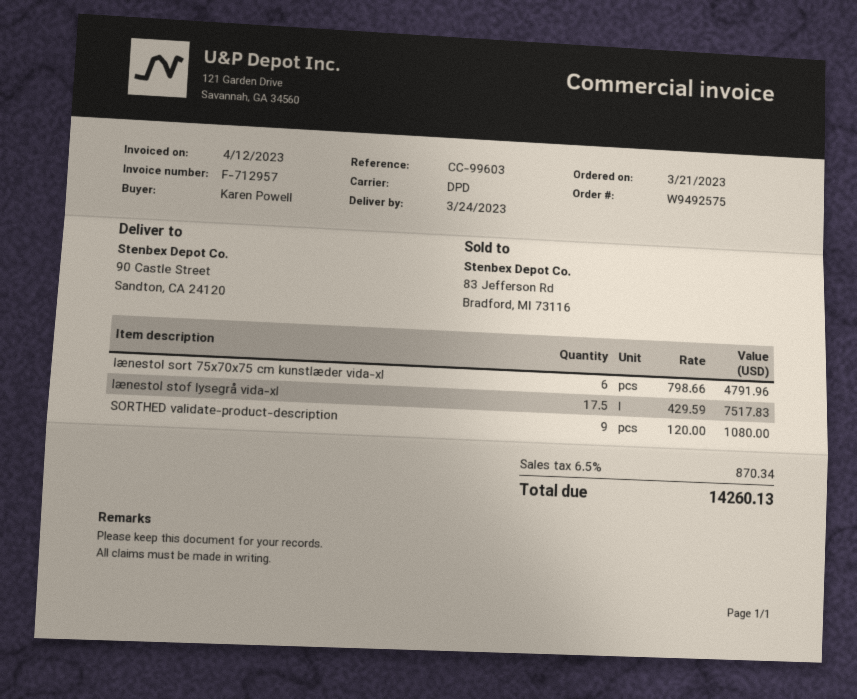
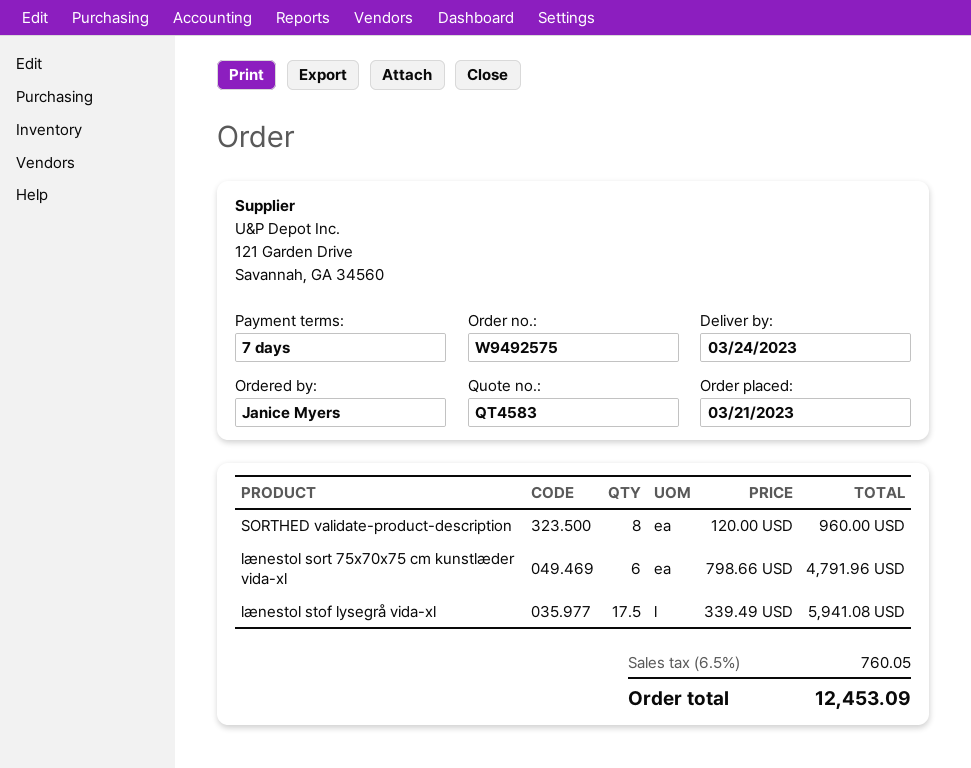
ordered by: Karen Powell -> Janice Myers
lænestol stof lysegrå vida-xl: 17.5 x 429.59 = 7517.83 -> 17.5 x 339.49 = 5941.08
SORTHED validate-product-description: 9 x 120.00 = 1080.00 -> 8 x 120.00 = 960.00
tax: 6.5% = 870.34 -> 6.5% = 760.05
total: 14260.13 -> 12453.09

